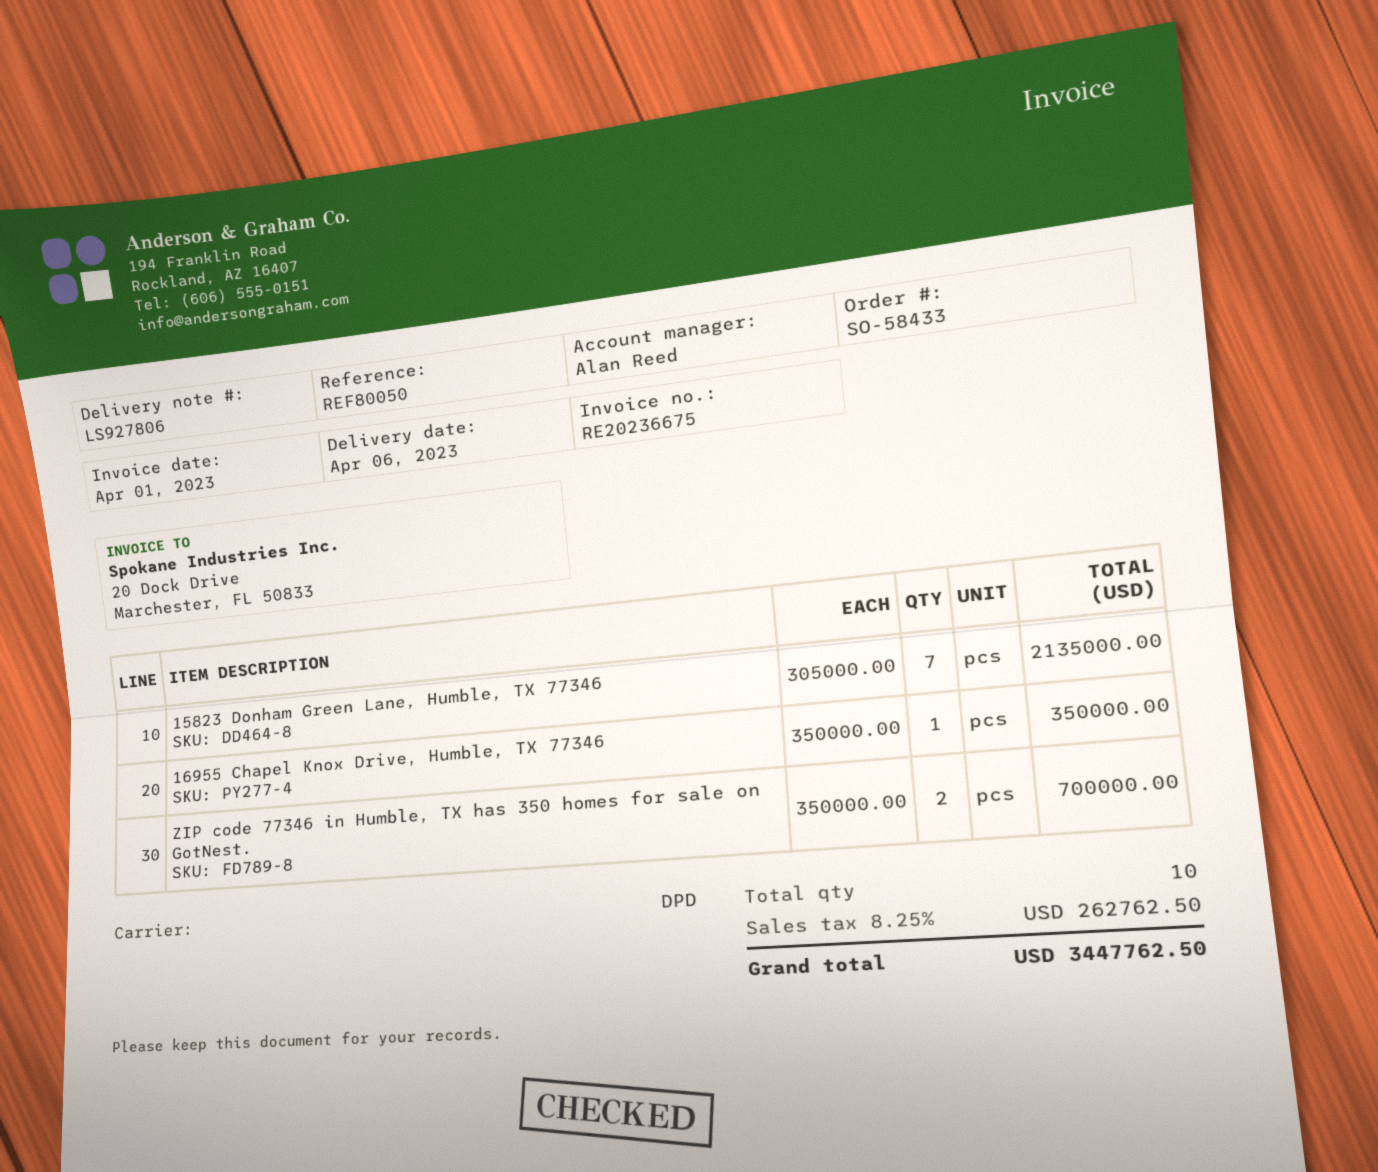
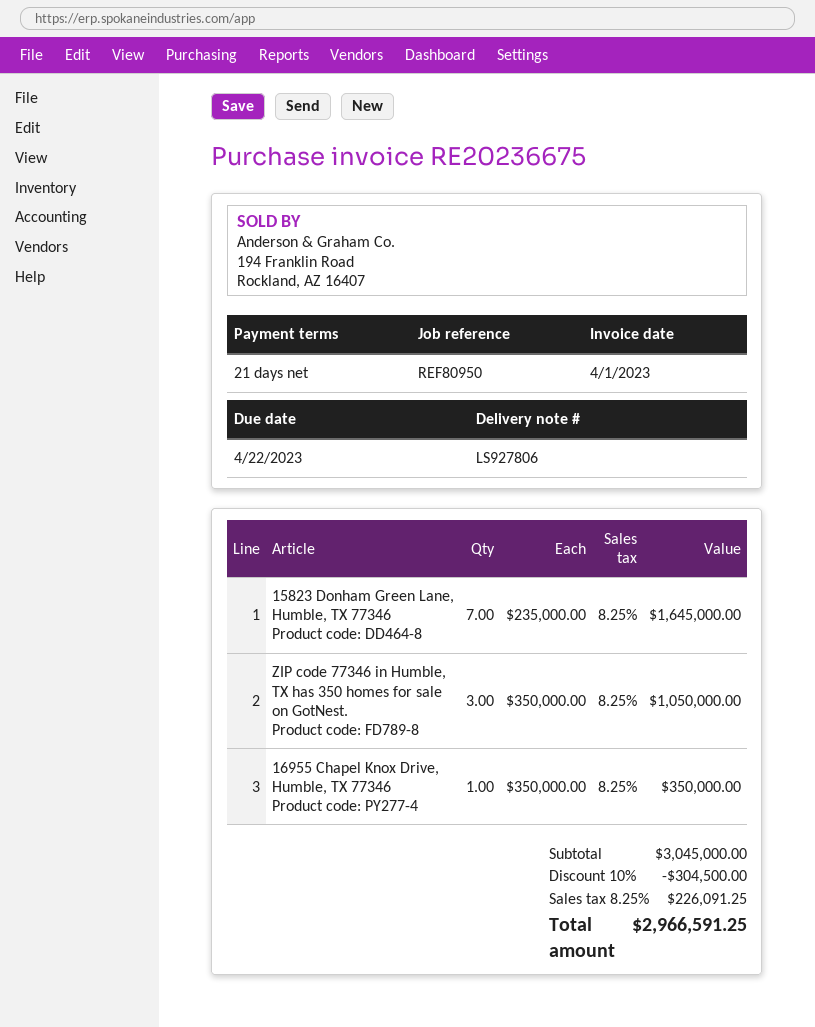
reference: REF80050 -> REF80950
15823 Donham Green Lane, Humble, TX 77346: 7 x 305000.00 = 2135000.00 -> 7 x 235000.00 = 1645000.00
ZIP code 77346 in Humble, TX has 350 homes for sale on GotNest.: 2 x 350000.00 = 700000.00 -> 3 x 350000.00 = 1050000.00
discount: none -> 10% = 304500.00
tax: 8.25% = 262762.50 -> 8.25% = 226091.25
total: 3447762.50 -> 2966591.25

